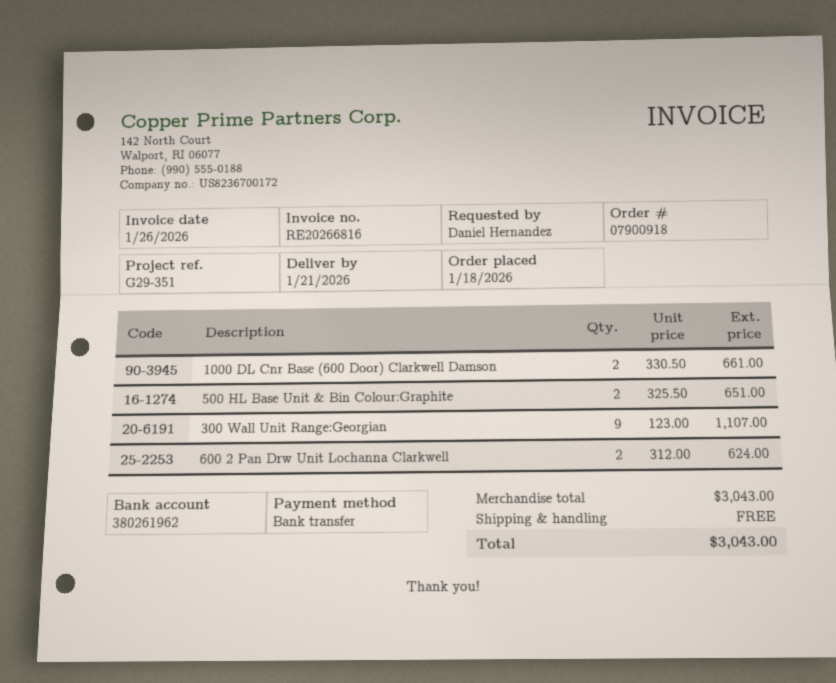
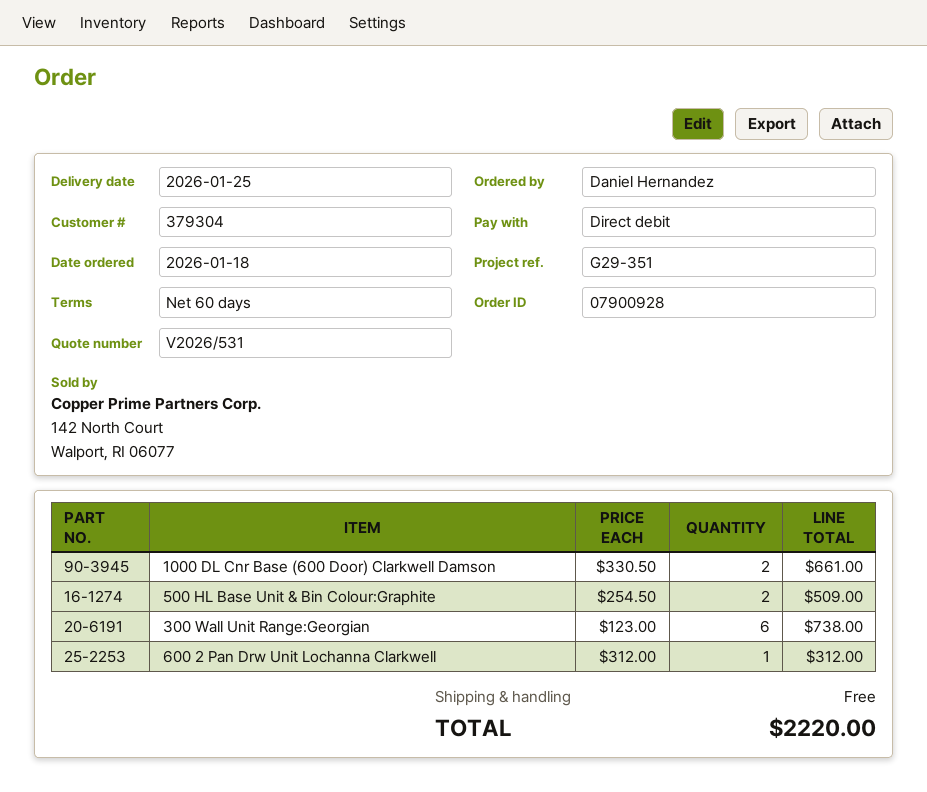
order number: 07900918 -> 07900928
delivery date: 2026-01-21 -> 2026-01-25
payment method: bank transfer -> direct debit
500 HL Base Unit & Bin Colour:Graphite: 2 x 325.50 = 651.00 -> 2 x 254.50 = 509.00
300 Wall Unit Range:Georgian: 9 x 123.00 = 1107.00 -> 6 x 123.00 = 738.00
600 2 Pan Drw Unit Lochanna Clarkwell: 2 x 312.00 = 624.00 -> 1 x 312.00 = 312.00
total: 3043.00 -> 2220.00

